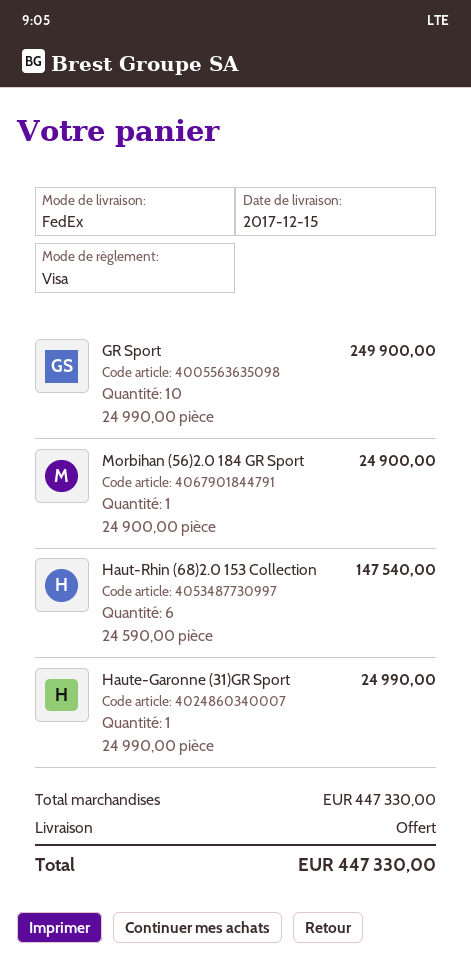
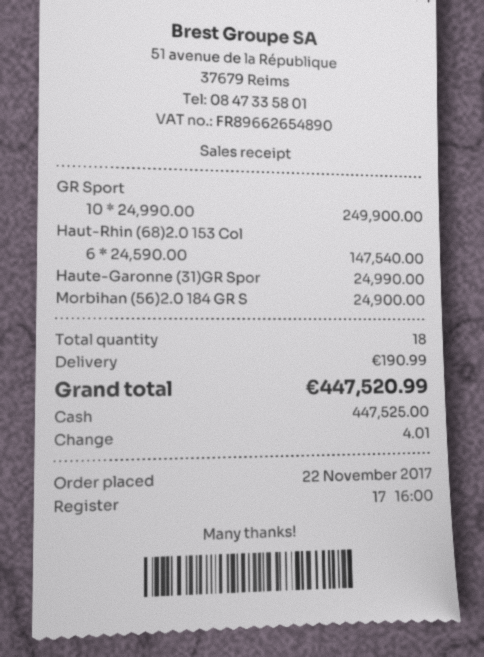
payment method: Visa -> cash
shipping: 0.00 -> 190.99
total: 447330.00 -> 447520.99

